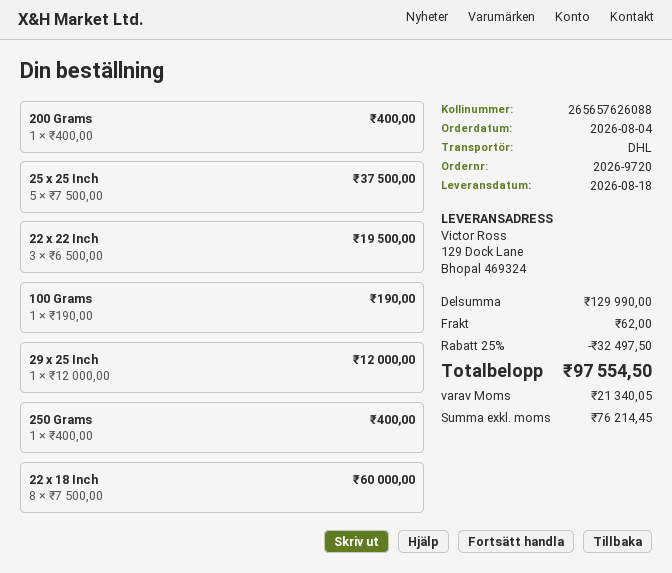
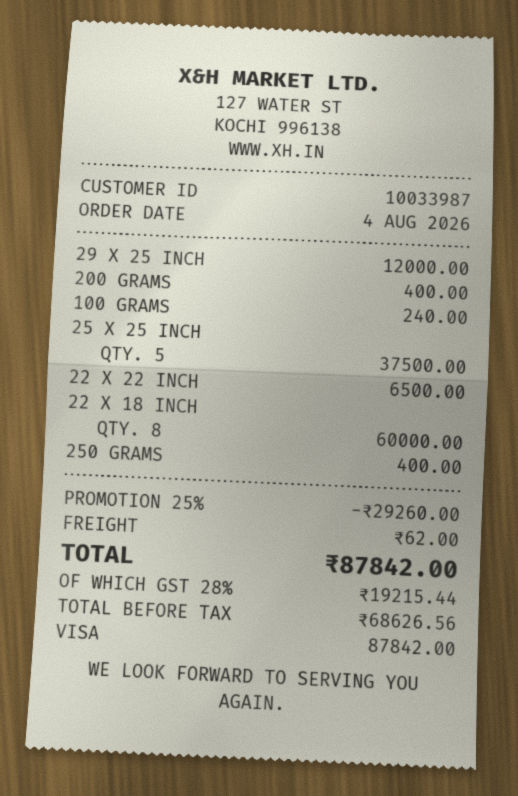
22 x 22 Inch: 3 for 19500.00 -> 1 for 6500.00
100 Grams: 1 for 190.00 -> 1 for 240.00
discount: 25% = 32497.50 -> 25% = 29260.00
net: 76214.45 -> 68626.56
tax: 21340.05 -> 19215.44
total: 97554.50 -> 87842.00

